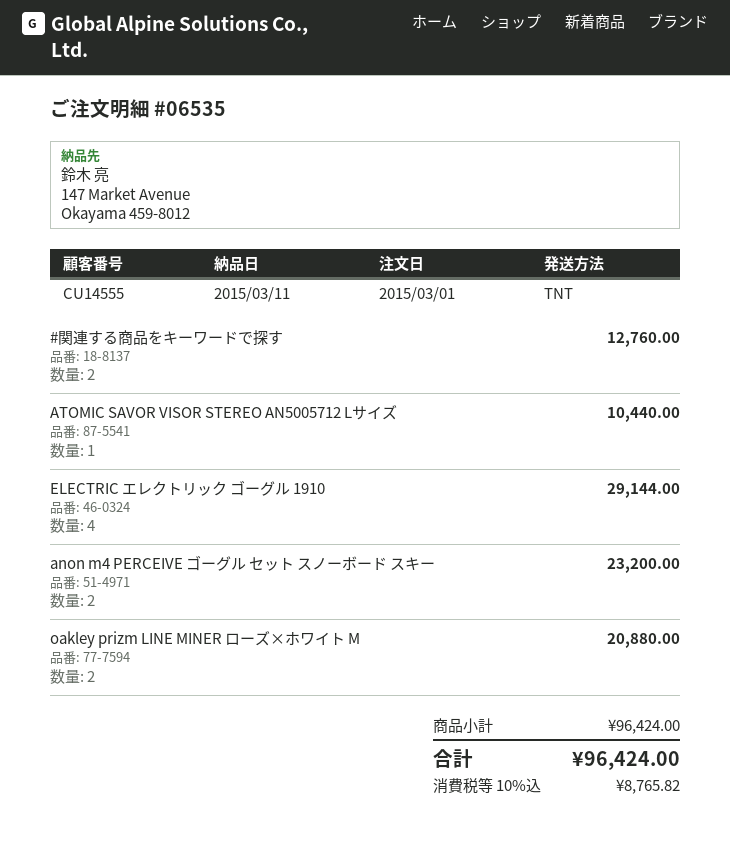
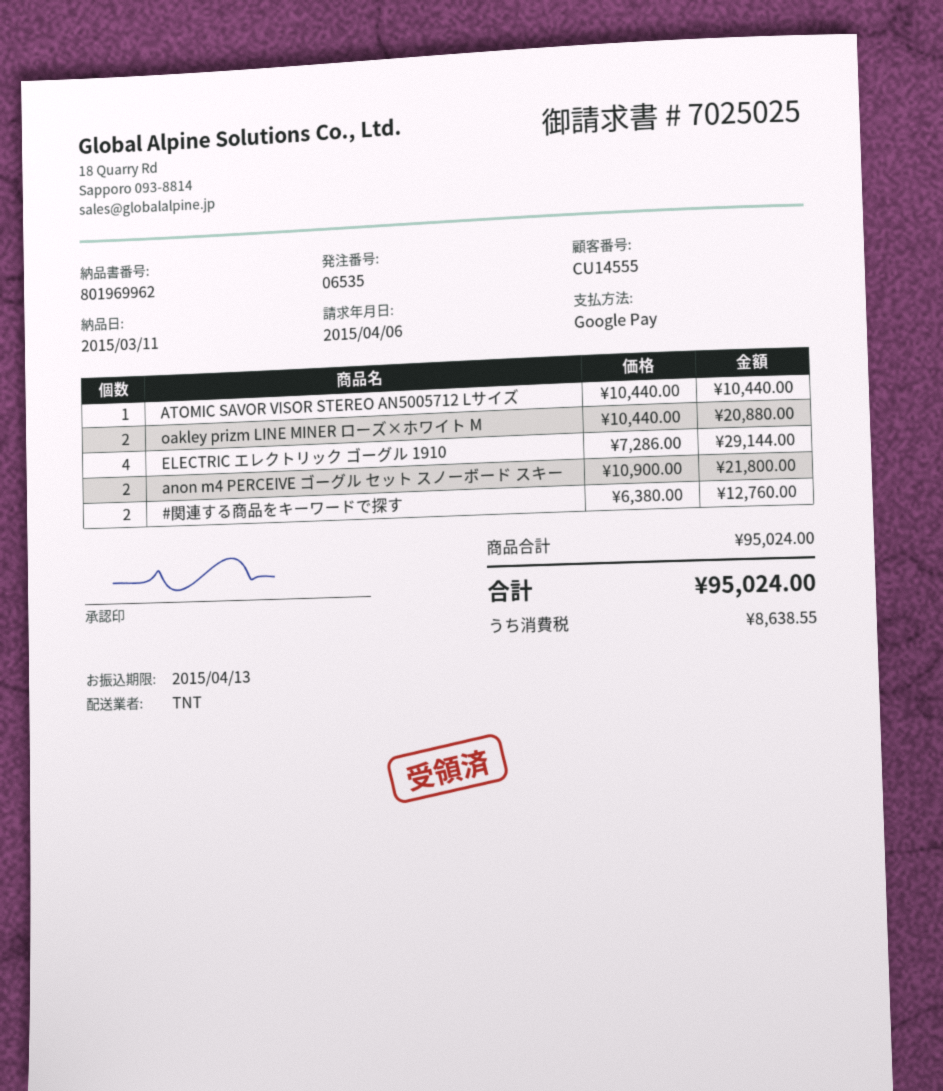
anon m4 PERCEIVE ゴーグル セット スノーボード スキー: 2 for 23200.00 -> 2 for 21800.00
subtotal: 96424.00 -> 95024.00
tax: 8765.82 -> 8638.55
total: 96424.00 -> 95024.00

